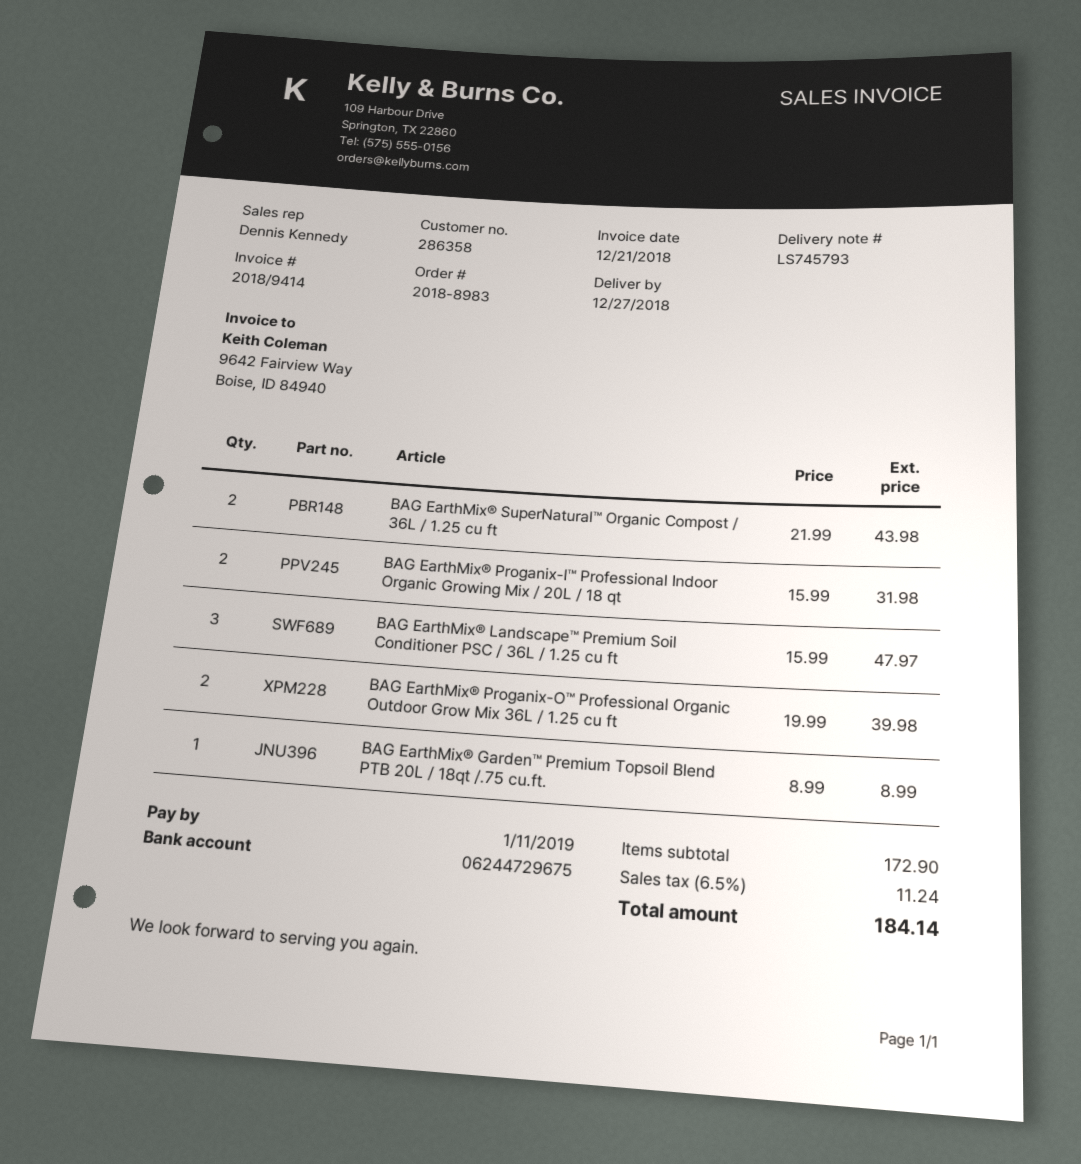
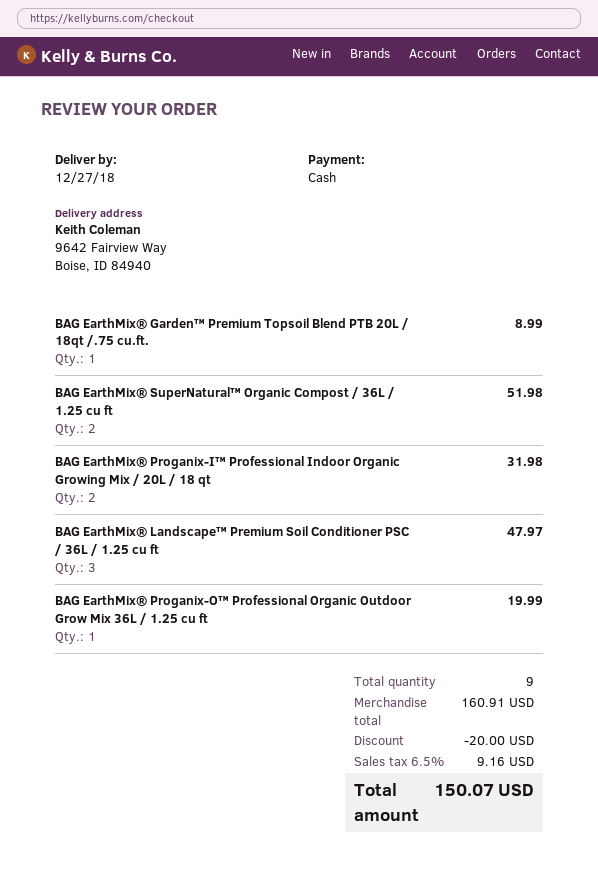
BAG EarthMix® SuperNatural™ Organic Compost / 36L / 1.25 cu ft: 2 for 43.98 -> 2 for 51.98
BAG EarthMix® Proganix-O™ Professional Organic Outdoor Grow Mix 36L / 1.25 cu ft: 2 for 39.98 -> 1 for 19.99
subtotal: 172.90 -> 160.91
discount: none -> 20.00
tax: 6.5% = 11.24 -> 6.5% = 9.16
total: 184.14 -> 150.07

